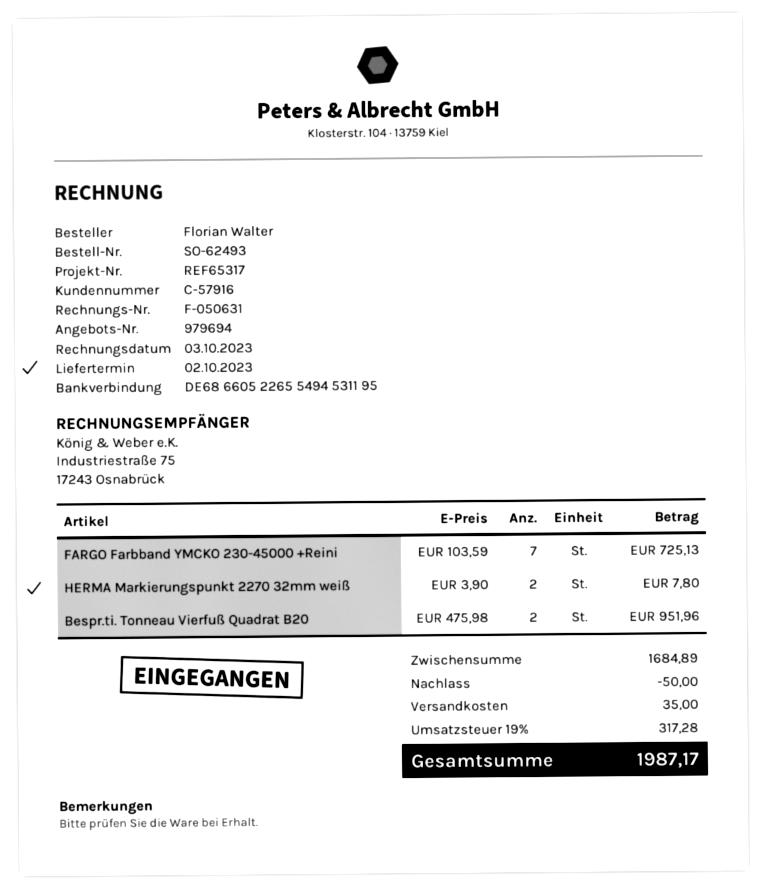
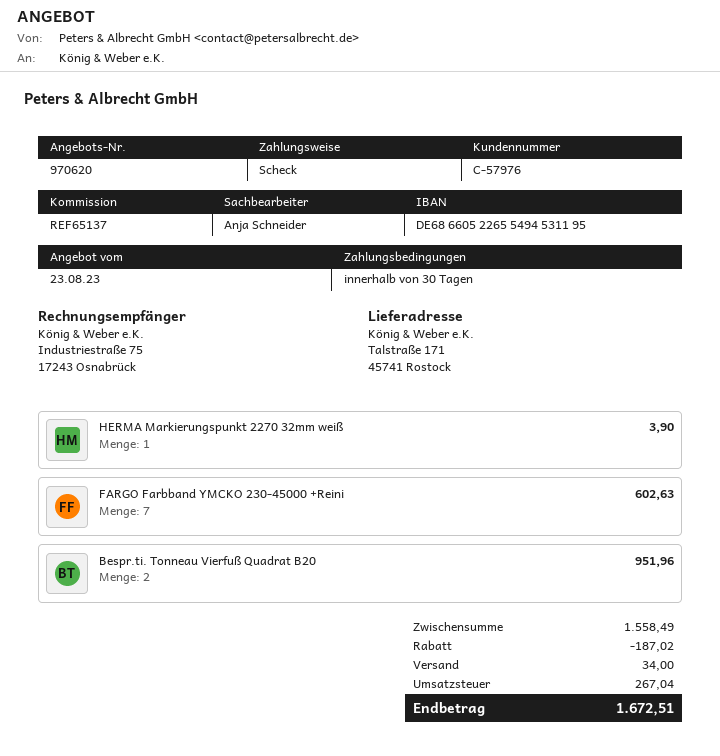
quote number: 979694 -> 970620
customer number: C-57916 -> C-57976
reference: REF65317 -> REF65137
FARGO Farbband YMCKO 230-45000 +Reini: 7 for 725.13 -> 7 for 602.63
HERMA Markierungspunkt 2270 32mm weiß: 2 for 7.80 -> 1 for 3.90
subtotal: 1684.89 -> 1558.49
discount: 50.00 -> 187.02
shipping: 35.00 -> 34.00
tax: 317.28 -> 267.04
total: 1987.17 -> 1672.51

